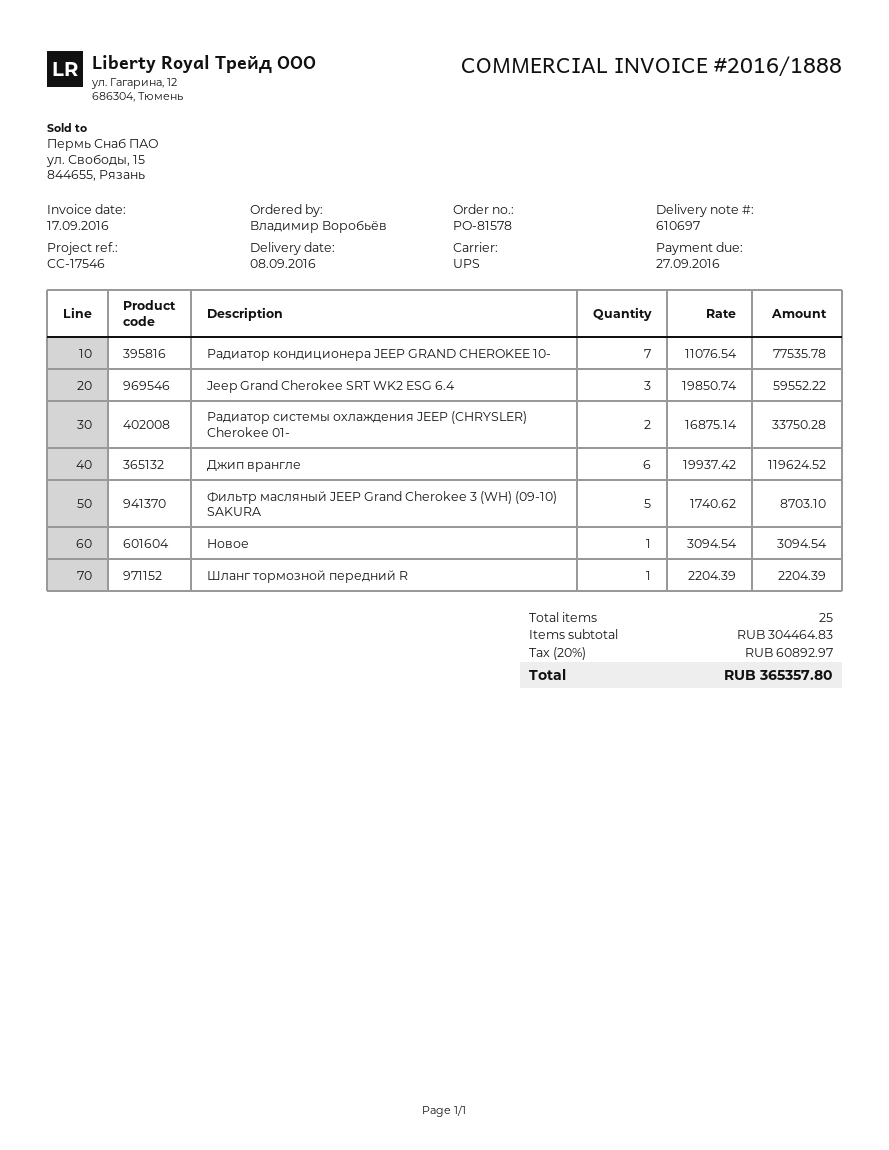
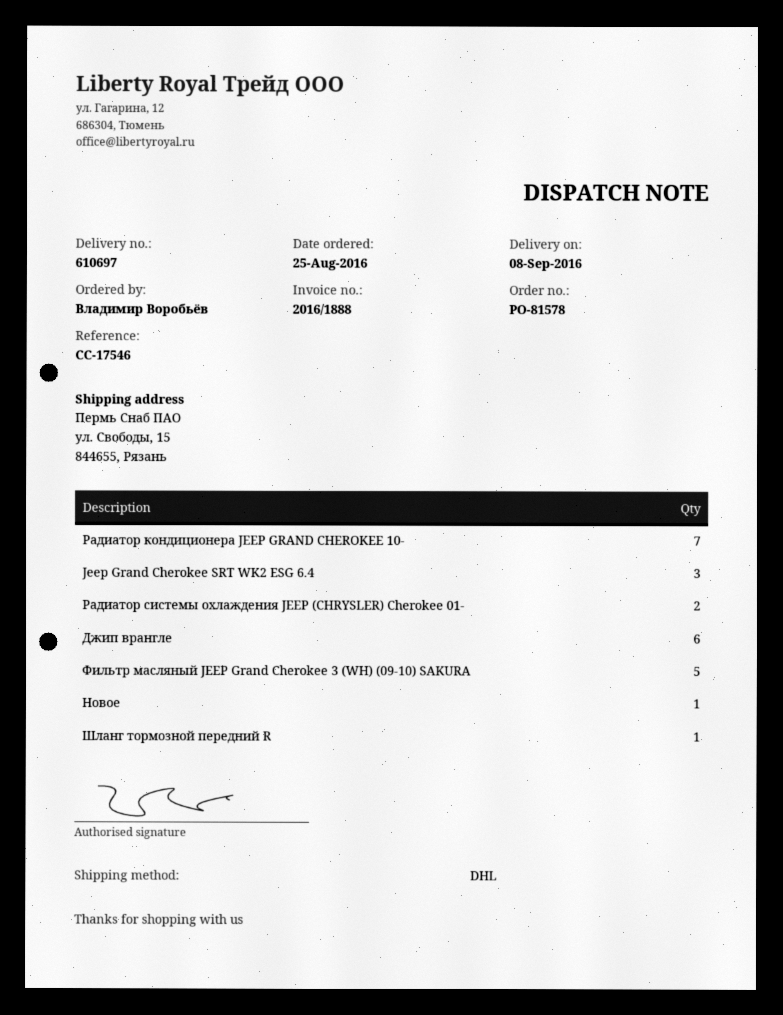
shipping method: UPS -> DHL

